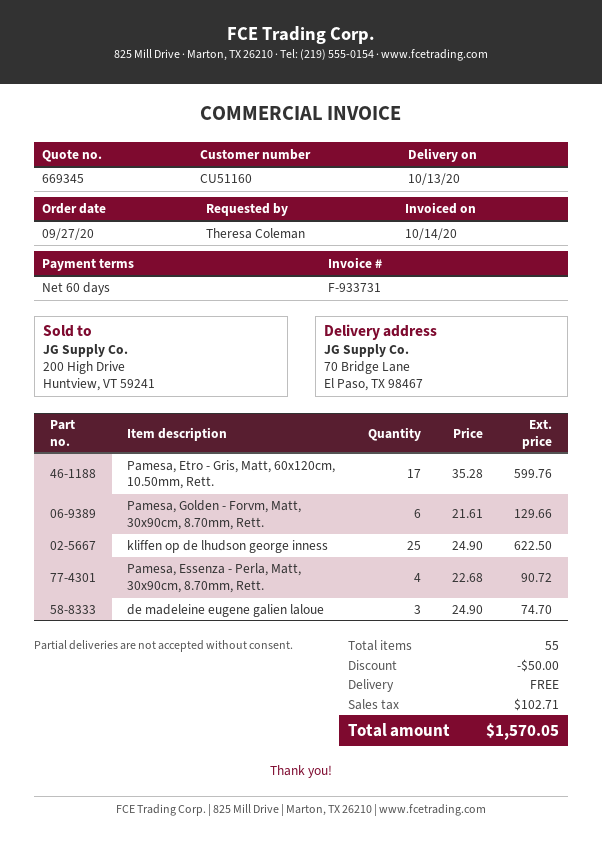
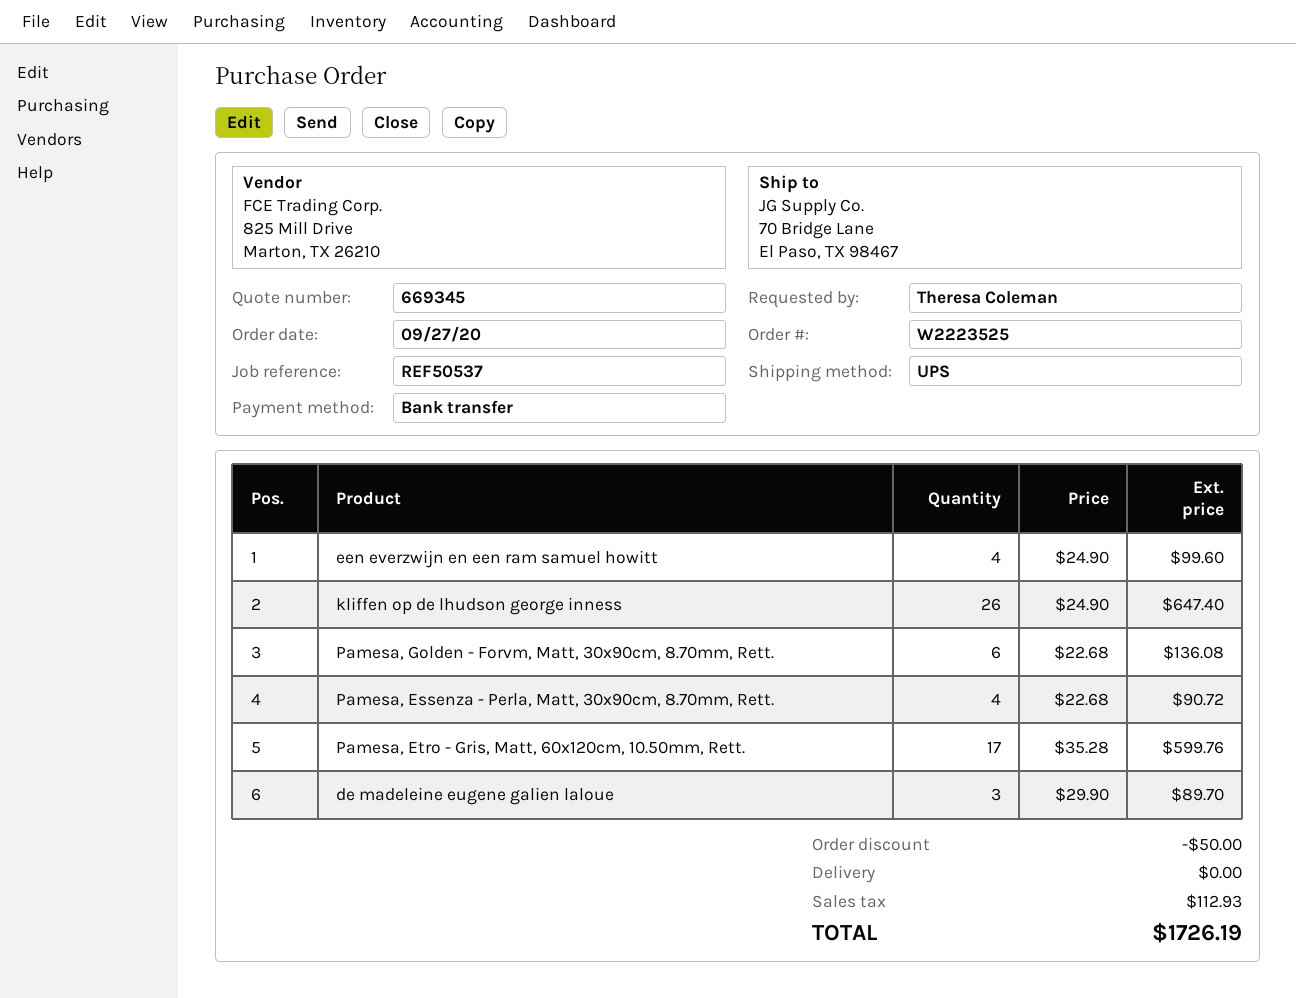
Pamesa, Golden - Forvm, Matt, 30x90cm, 8.70mm, Rett.: 6 x 21.61 = 129.66 -> 6 x 22.68 = 136.08
kliffen op de lhudson george inness: 25 x 24.90 = 622.50 -> 26 x 24.90 = 647.40
de madeleine eugene galien laloue: 3 x 24.90 = 74.70 -> 3 x 29.90 = 89.70
een everzwijn en een ram samuel howitt: none -> 4 x 24.90 = 99.60
tax: 102.71 -> 112.93
total: 1570.05 -> 1726.19

